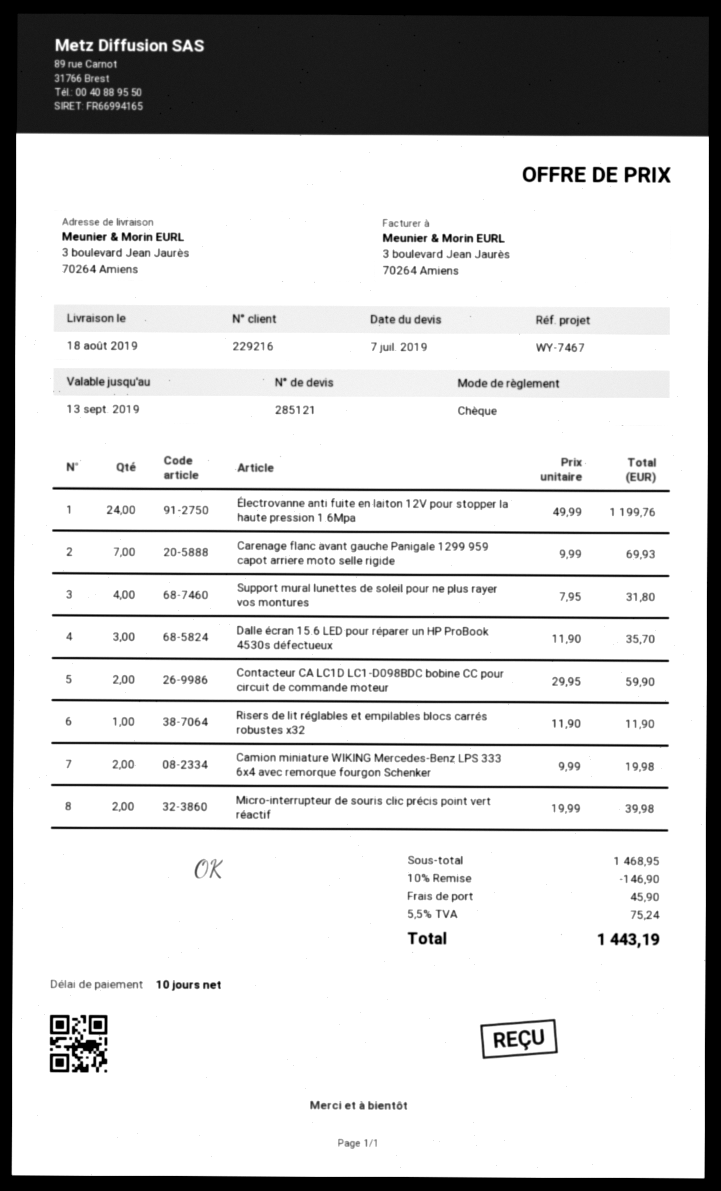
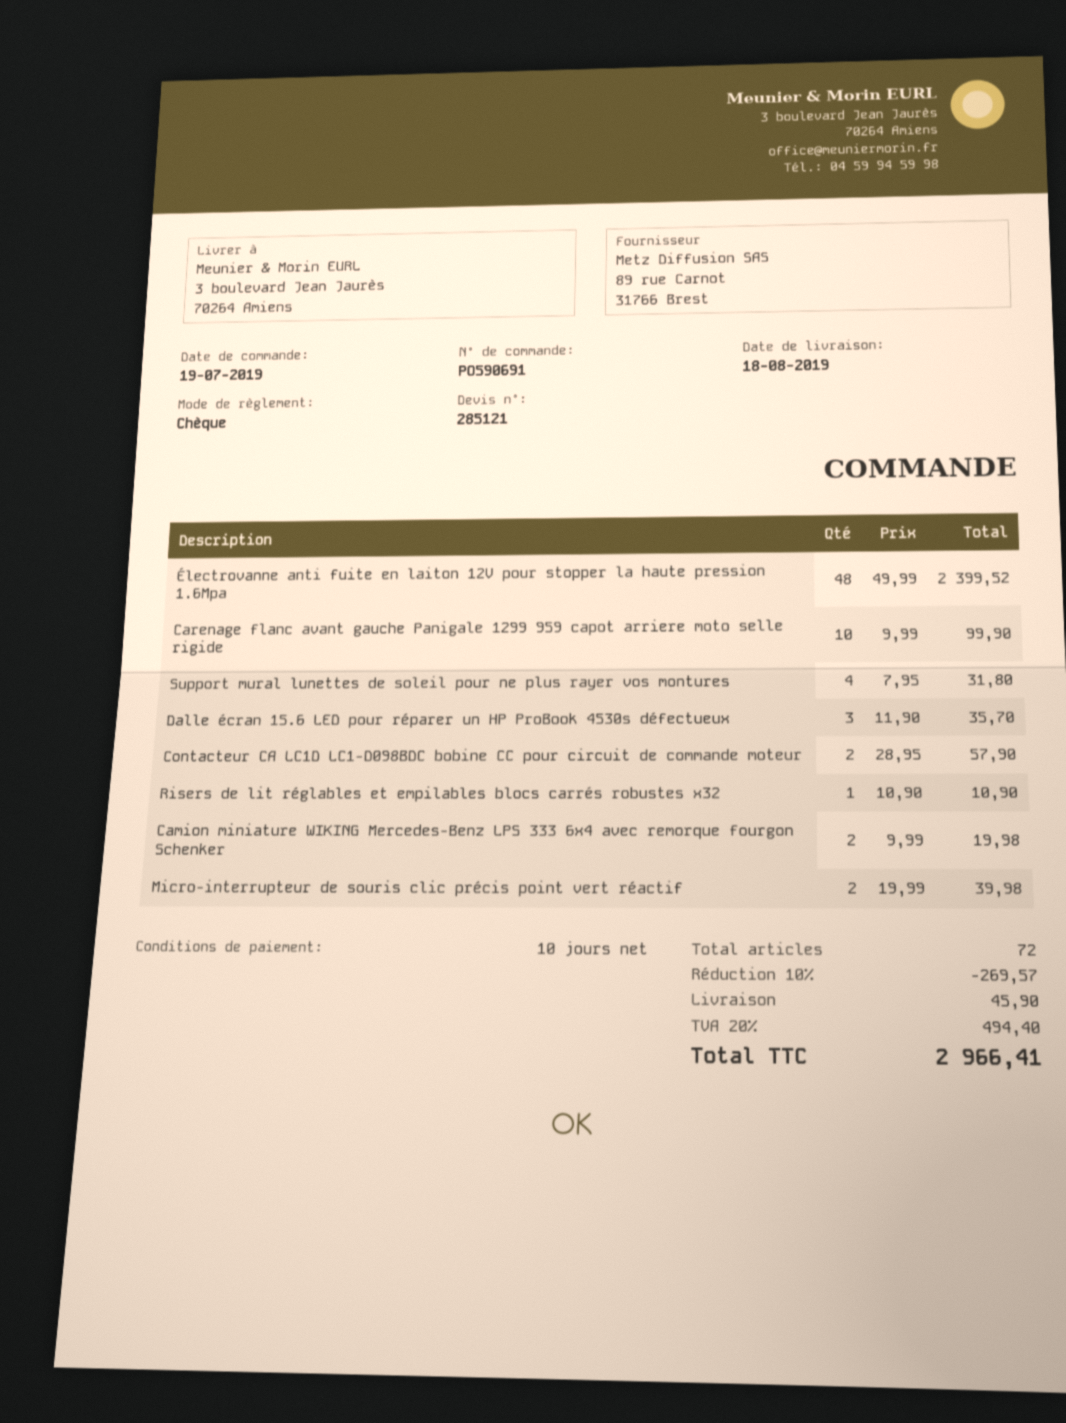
Électrovanne anti fuite en laiton 12V pour stopper la haute pression 1.6Mpa: 24 x 49.99 = 1199.76 -> 48 x 49.99 = 2399.52
Carenage flanc avant gauche Panigale 1299 959 capot arriere moto selle rigide: 7 x 9.99 = 69.93 -> 10 x 9.99 = 99.90
Contacteur CA LC1D LC1-D098BDC bobine CC pour circuit de commande moteur: 2 x 29.95 = 59.90 -> 2 x 28.95 = 57.90
Risers de lit réglables et empilables blocs carrés robustes x32: 1 x 11.90 = 11.90 -> 1 x 10.90 = 10.90
discount: 10% = 146.90 -> 10% = 269.57
tax: 5.5% = 75.24 -> 20% = 494.40
total: 1443.19 -> 2966.41

